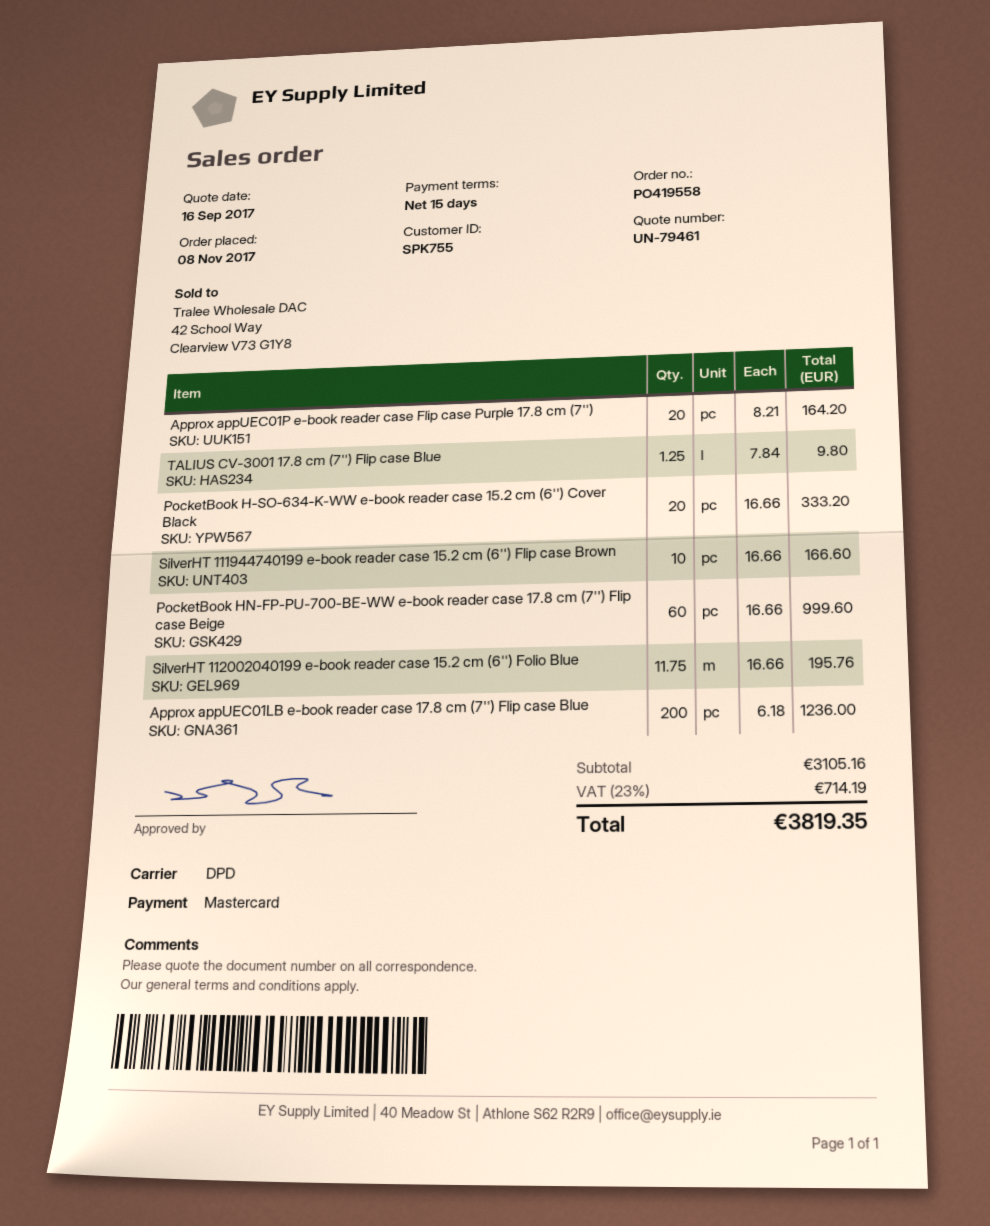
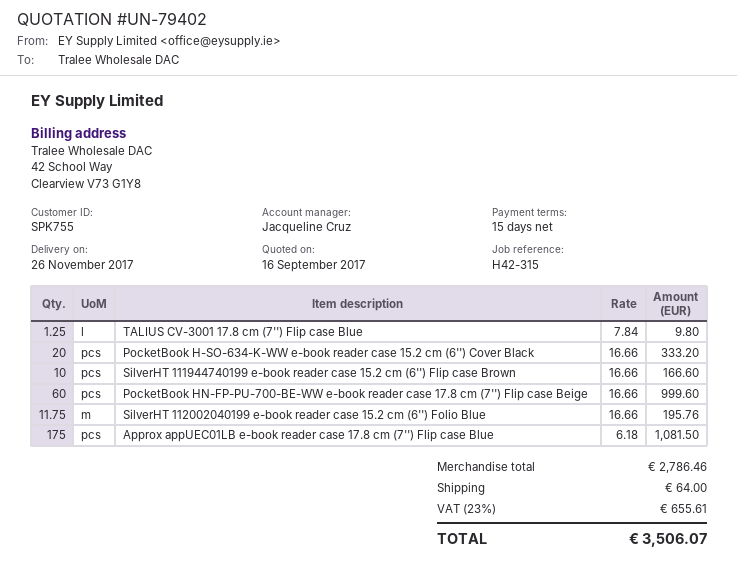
quote number: UN-79461 -> UN-79402
Approx appUEC01P e-book reader case Flip case Purple 17.8 cm (7''): 20 x 8.21 = 164.20 -> none
Approx appUEC01LB e-book reader case 17.8 cm (7'') Flip case Blue: 200 x 6.18 = 1236.00 -> 175 x 6.18 = 1081.50
subtotal: 3105.16 -> 2786.46
shipping: none -> 64.00
tax: 23% = 714.19 -> 23% = 655.61
total: 3819.35 -> 3506.07

